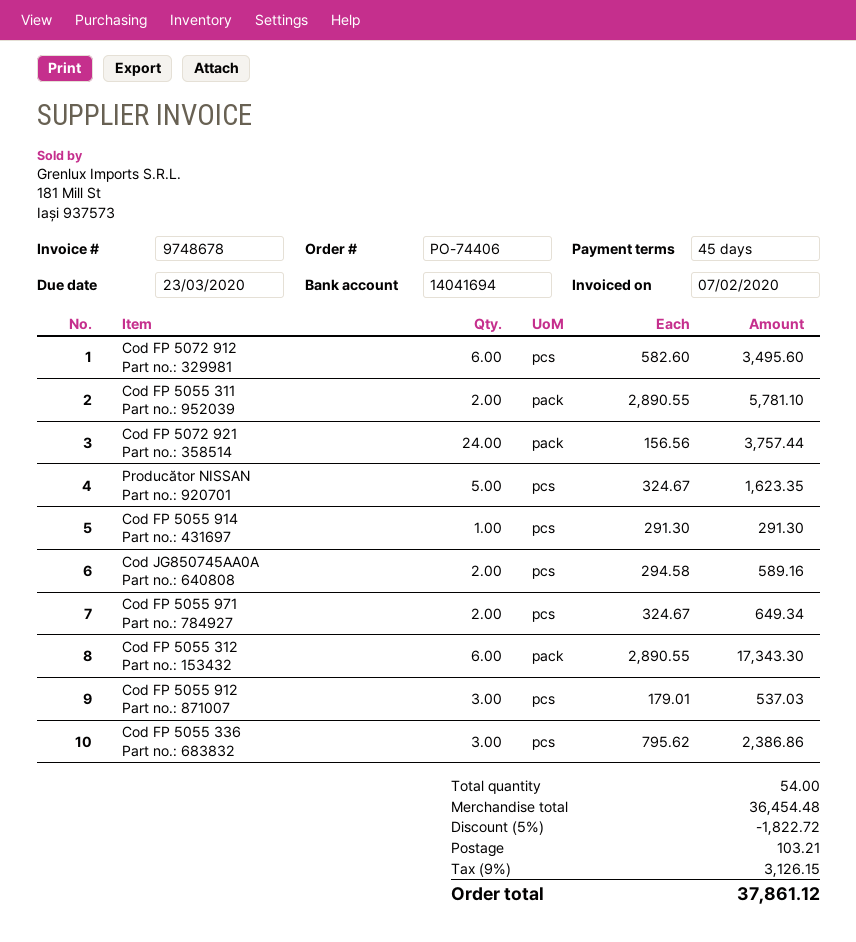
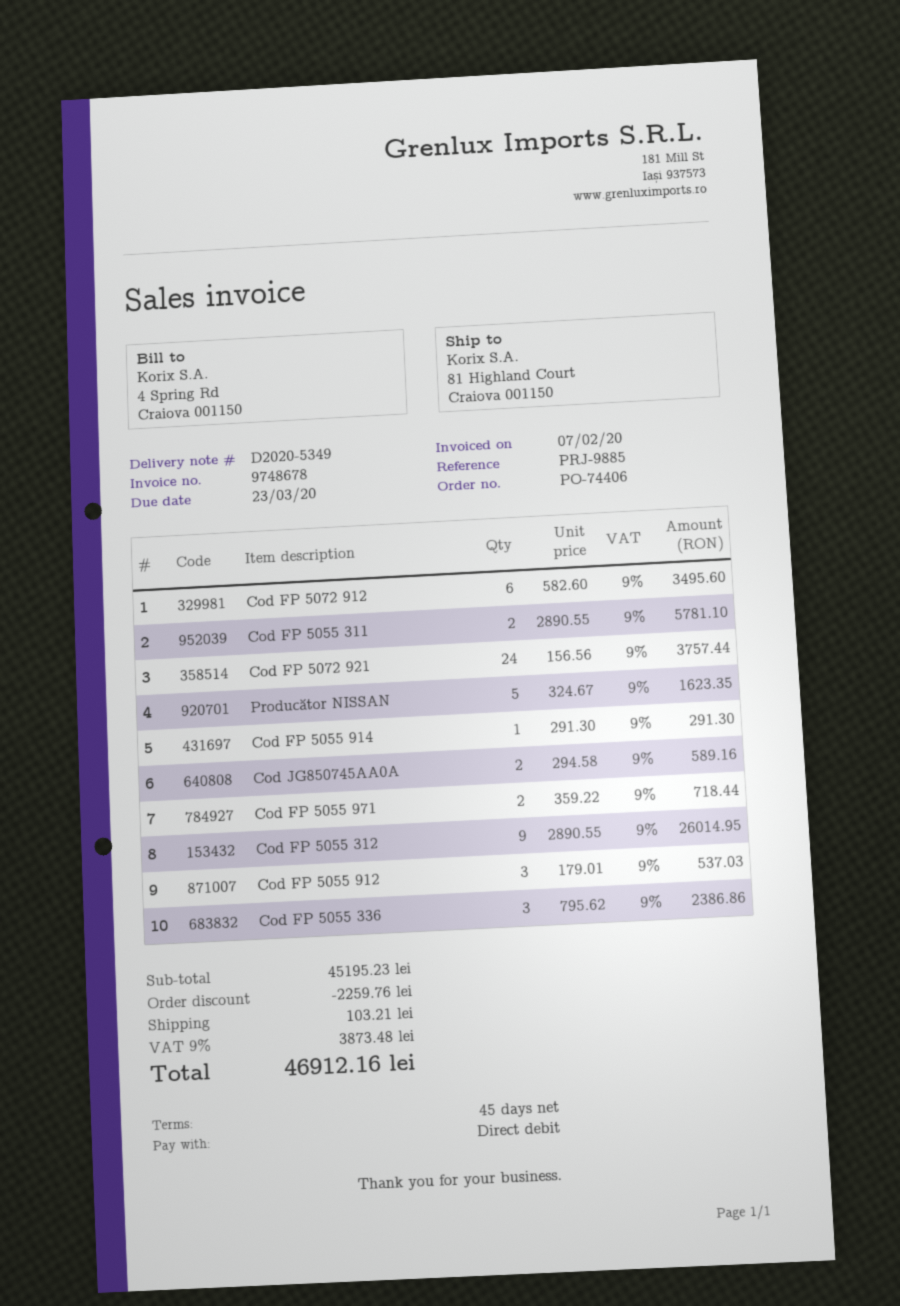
Cod FP 5055 971: 2 x 324.67 = 649.34 -> 2 x 359.22 = 718.44
Cod FP 5055 312: 6 x 2890.55 = 17343.30 -> 9 x 2890.55 = 26014.95
subtotal: 36454.48 -> 45195.23
discount: 1822.72 -> 2259.76
tax: 9% = 3126.15 -> 9% = 3873.48
total: 37861.12 -> 46912.16

